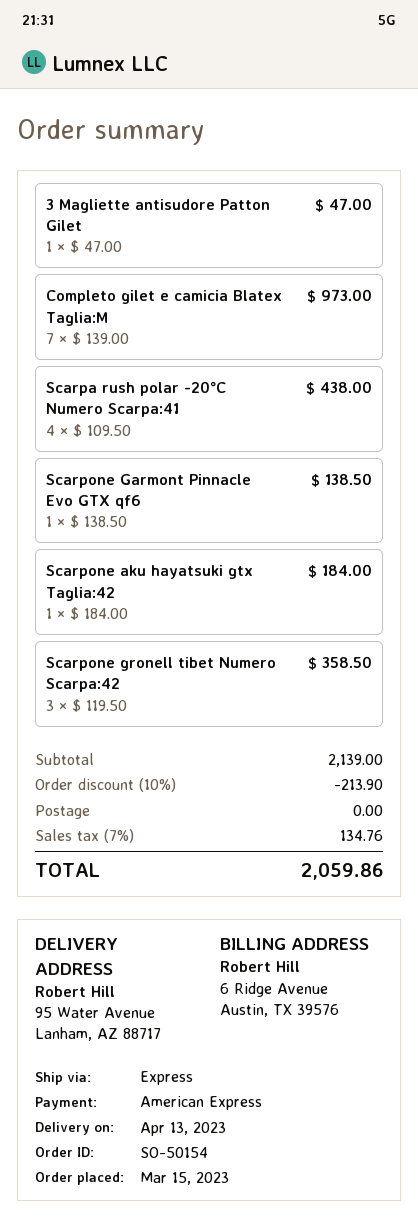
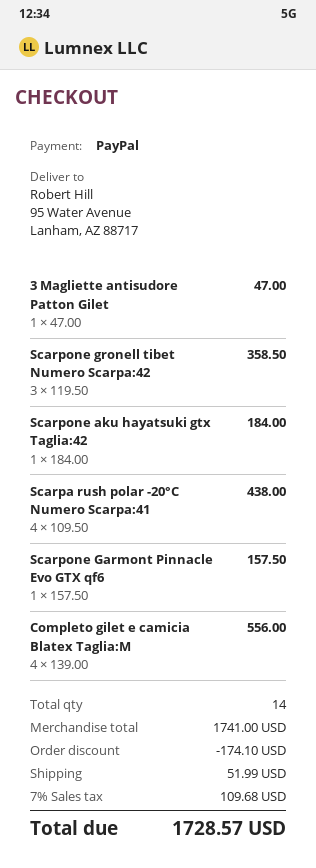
payment method: American Express -> PayPal
Completo gilet e camicia Blatex Taglia:M: 7 x 139.00 = 973.00 -> 4 x 139.00 = 556.00
Scarpone Garmont Pinnacle Evo GTX qf6: 1 x 138.50 = 138.50 -> 1 x 157.50 = 157.50
subtotal: 2139.00 -> 1741.00
discount: 213.90 -> 174.10
shipping: 0.00 -> 51.99
tax: 7% = 134.76 -> 7% = 109.68
total: 2059.86 -> 1728.57

